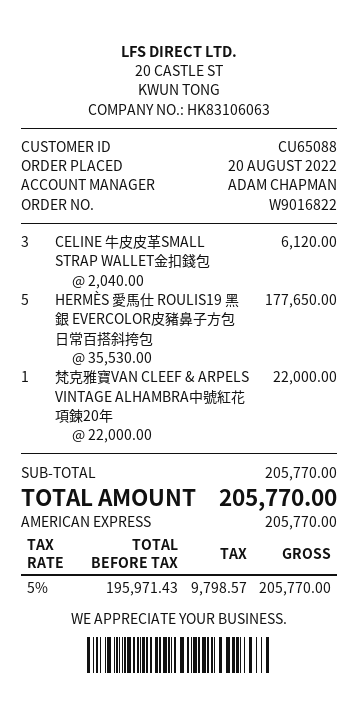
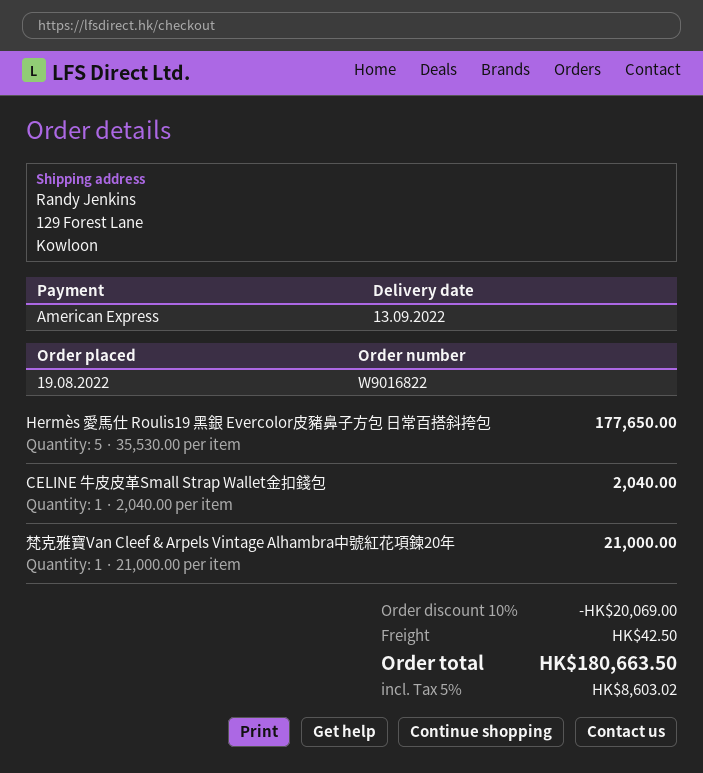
order date: 2022-08-20 -> 2022-08-19
CELINE 牛皮皮革SMALL STRAP WALLET金扣錢包: 3 x 2040.00 = 6120.00 -> 1 x 2040.00 = 2040.00
梵克雅寶VAN CLEEF & ARPELS VINTAGE ALHAMBRA中號紅花項鍊20年: 1 x 22000.00 = 22000.00 -> 1 x 21000.00 = 21000.00
discount: none -> 10% = 20069.00
shipping: none -> 42.50
tax: 5% = 9798.57 -> 5% = 8603.02
total: 205770.00 -> 180663.50

